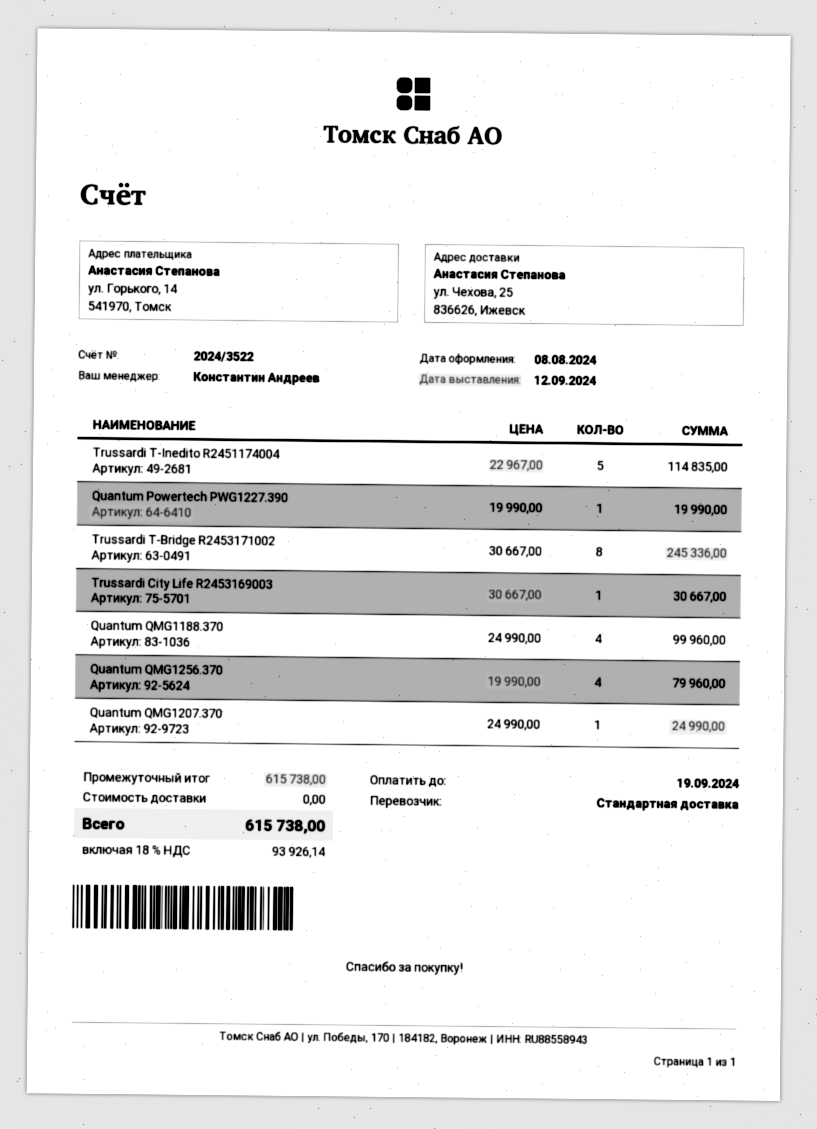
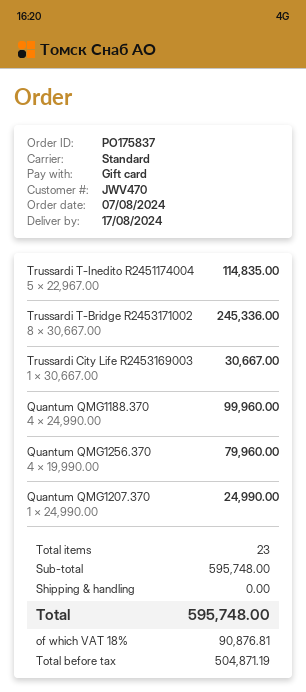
order date: 2024-08-08 -> 2024-08-07
Quantum Powertech PWG1227.390: 1 x 19990.00 = 19990.00 -> none
subtotal: 615738.00 -> 595748.00
tax: 18% = 93926.14 -> 18% = 90876.81
total: 615738.00 -> 595748.00

